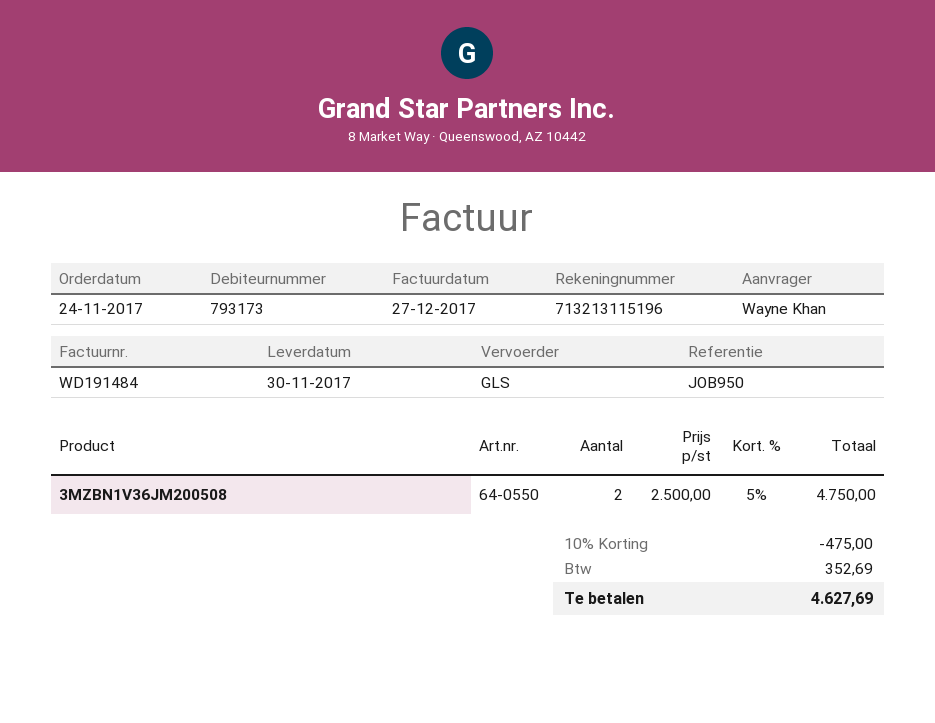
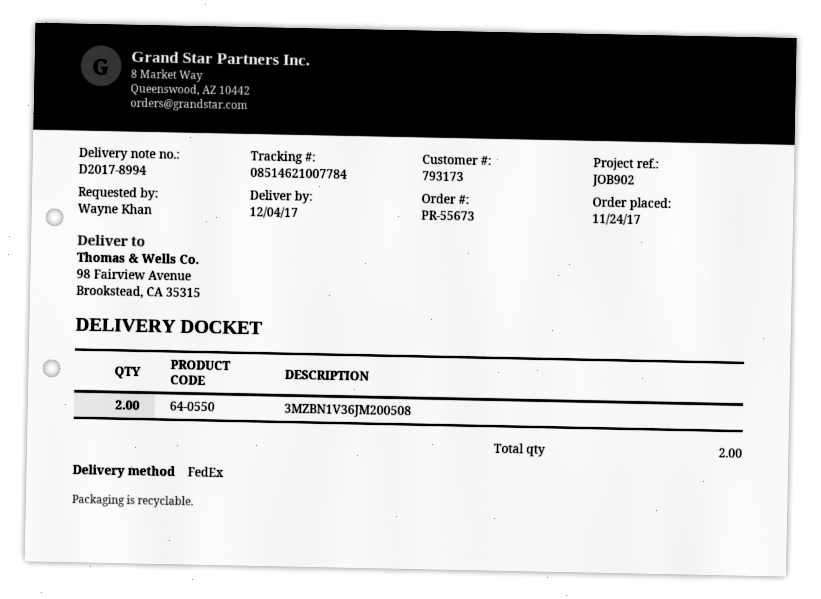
delivery date: 2017-11-30 -> 2017-12-04
reference: JOB950 -> JOB902
shipping method: GLS -> FedEx

